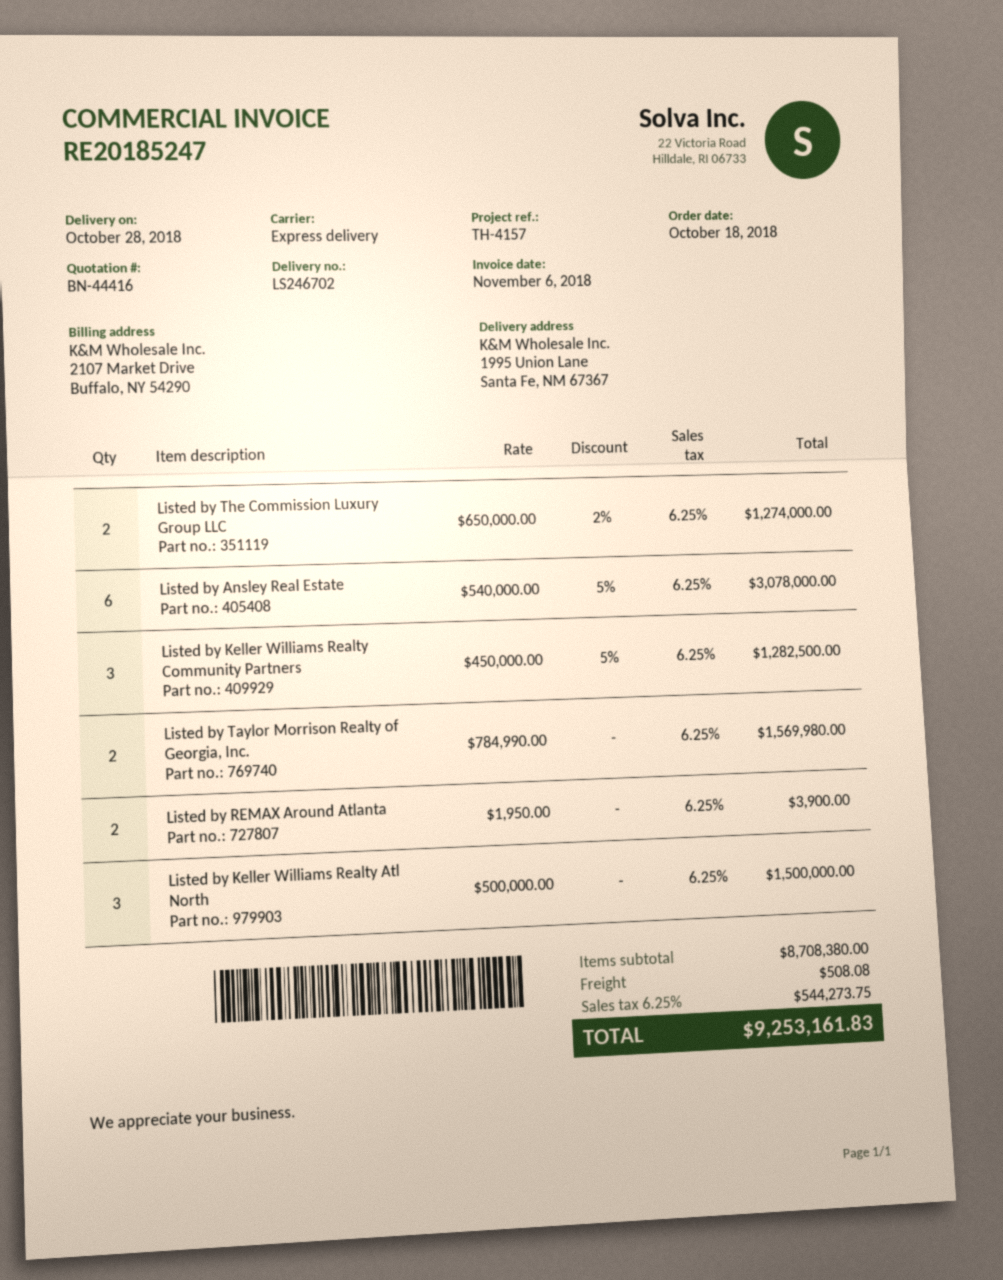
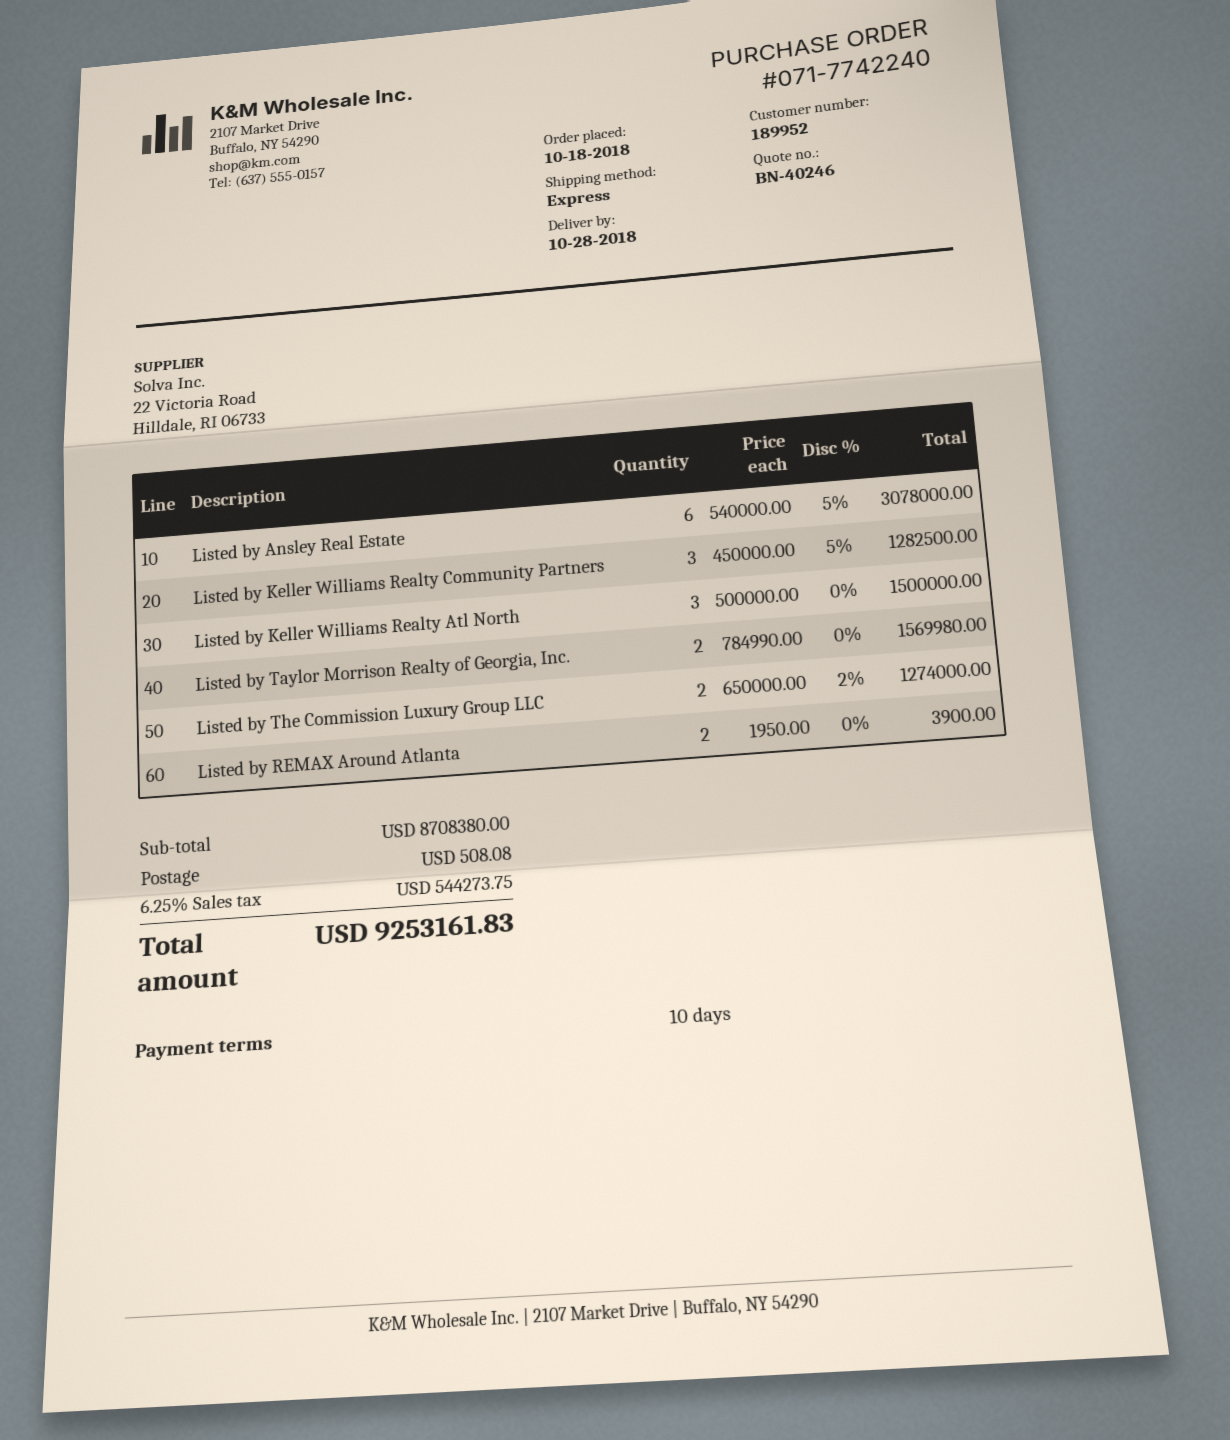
quote number: BN-44416 -> BN-40246

